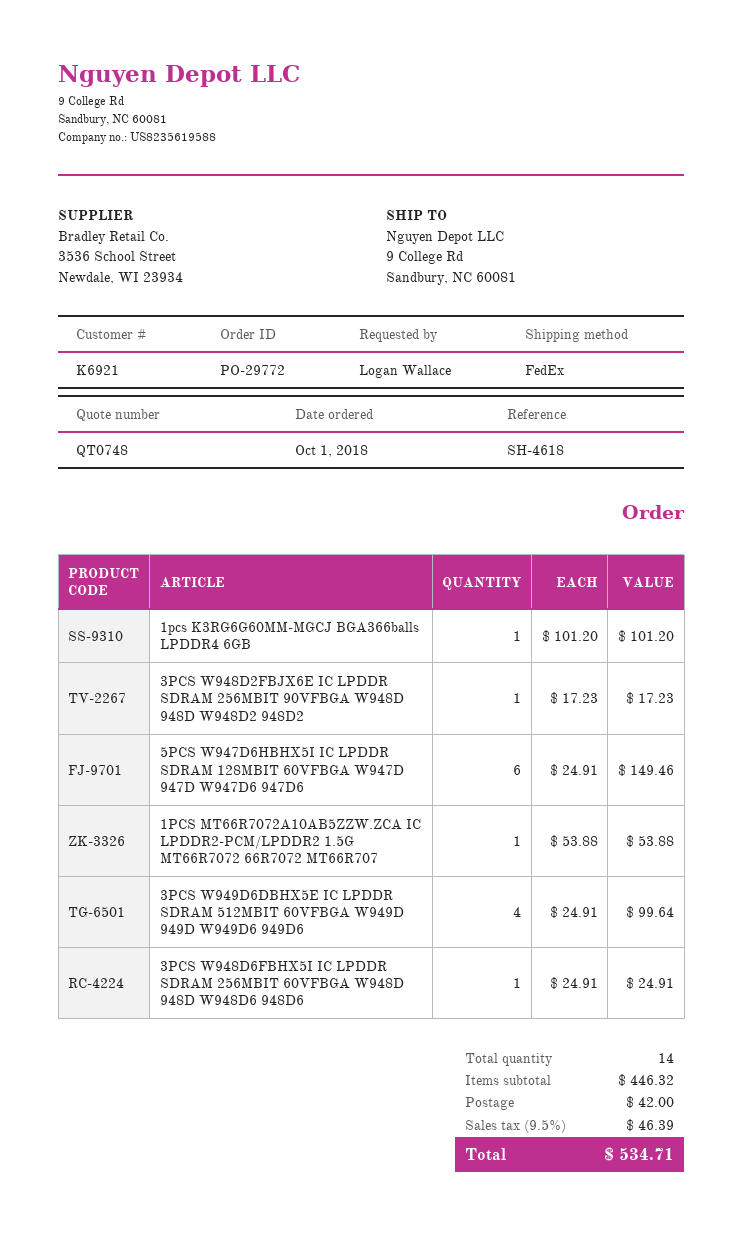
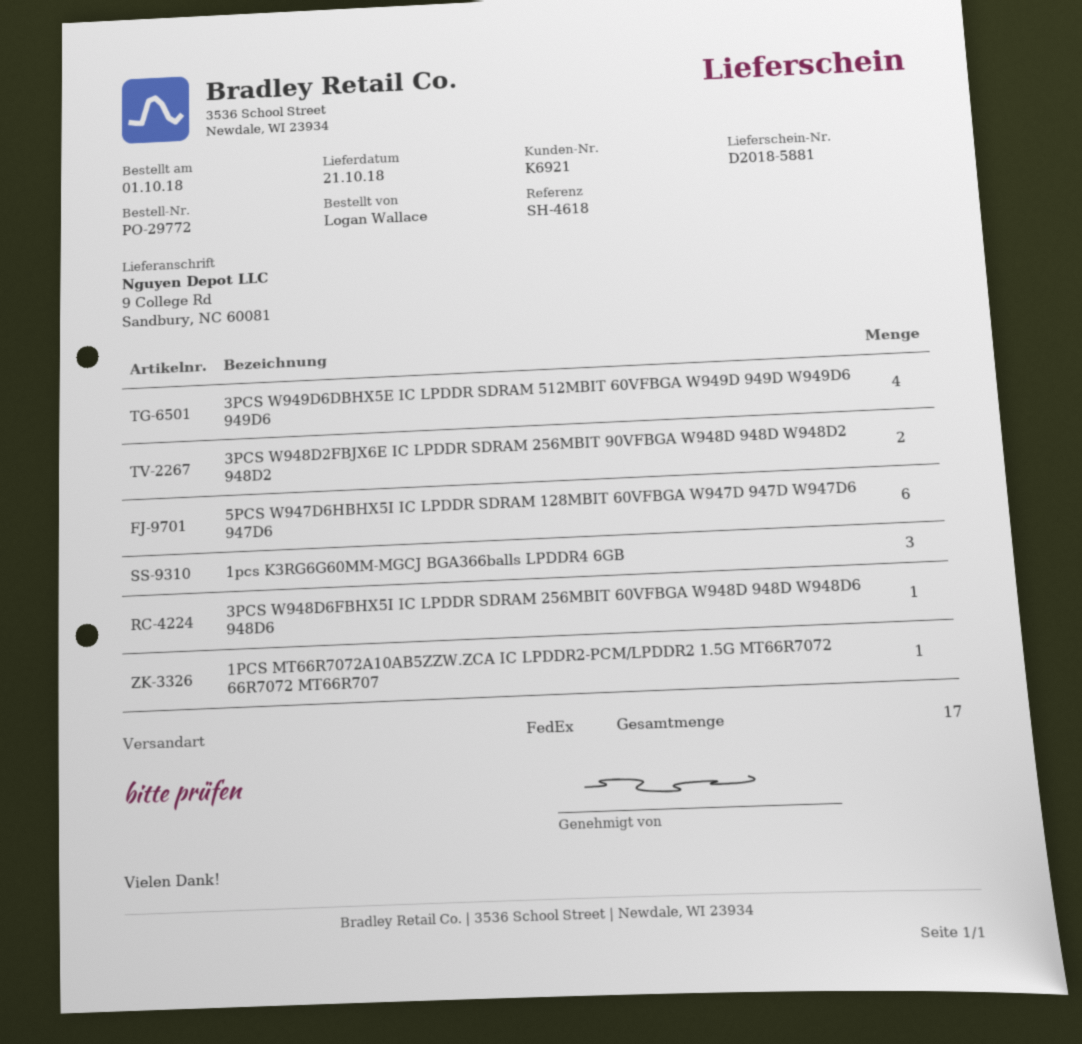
1pcs K3RG6G60MM-MGCJ BGA366balls LPDDR4 6GB: 1 -> 3
3PCS W948D2FBJX6E IC LPDDR SDRAM 256MBIT 90VFBGA W948D 948D W948D2 948D2: 1 -> 2
total quantity: 14 -> 17

